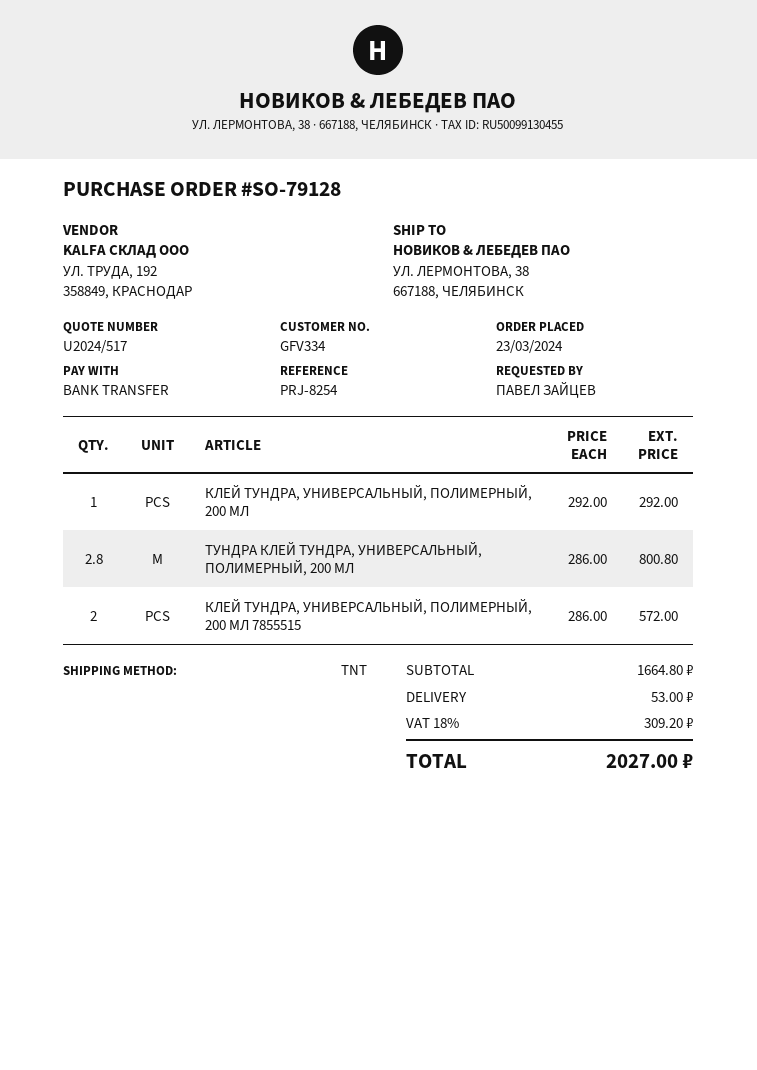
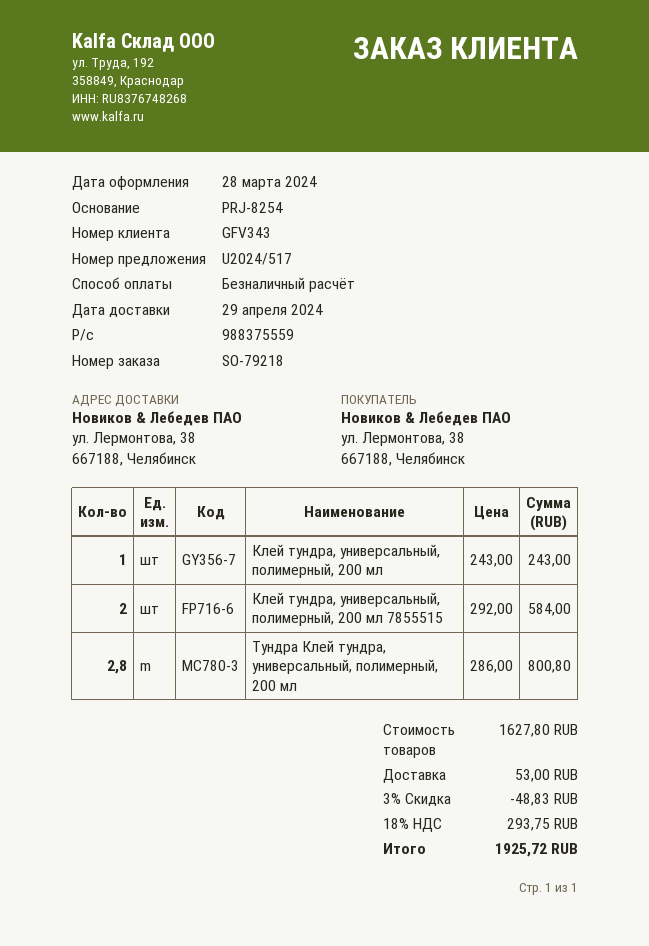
order number: SO-79128 -> SO-79218
order date: 2024-03-23 -> 2024-03-28
customer number: GFV334 -> GFV343
КЛЕЙ ТУНДРА, УНИВЕРСАЛЬНЫЙ, ПОЛИМЕРНЫЙ, 200 МЛ: 1 x 292.00 = 292.00 -> 1 x 243.00 = 243.00
КЛЕЙ ТУНДРА, УНИВЕРСАЛЬНЫЙ, ПОЛИМЕРНЫЙ, 200 МЛ 7855515: 2 x 286.00 = 572.00 -> 2 x 292.00 = 584.00
subtotal: 1664.80 -> 1627.80
discount: none -> 3% = 48.83
tax: 18% = 309.20 -> 18% = 293.75
total: 2027.00 -> 1925.72

